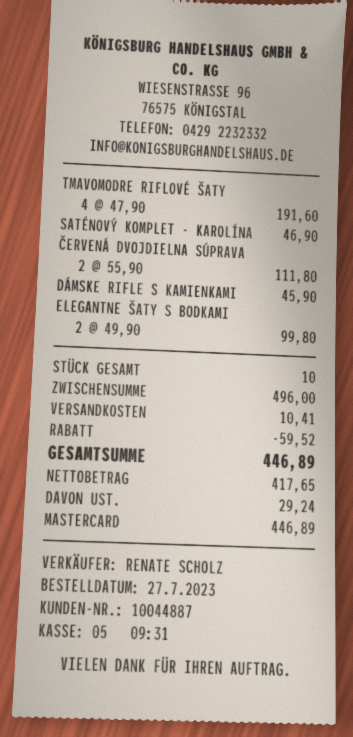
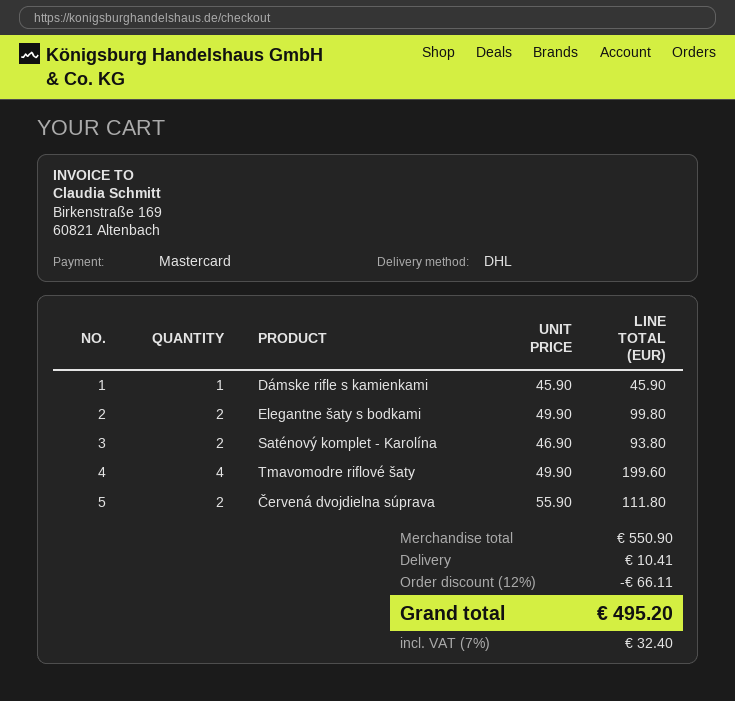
TMAVOMODRE RIFLOVÉ ŠATY: 4 x 47.90 = 191.60 -> 4 x 49.90 = 199.60
SATÉNOVÝ KOMPLET - KAROLÍNA: 1 x 46.90 = 46.90 -> 2 x 46.90 = 93.80
subtotal: 496.00 -> 550.90
discount: 59.52 -> 66.11
tax: 29.24 -> 32.40
total: 446.89 -> 495.20

